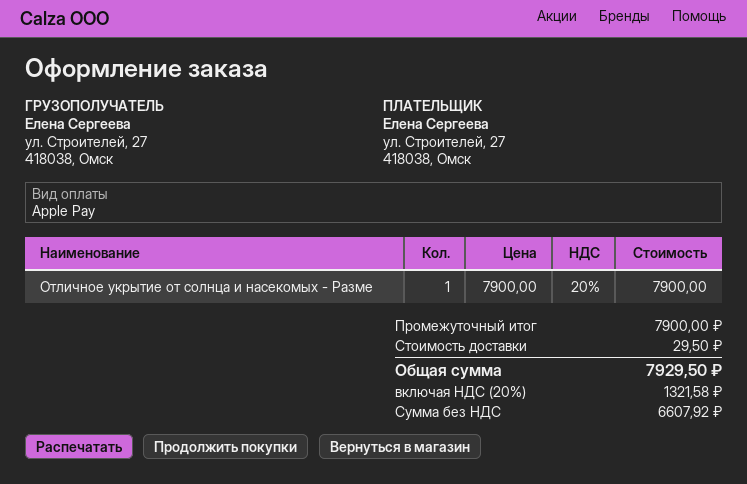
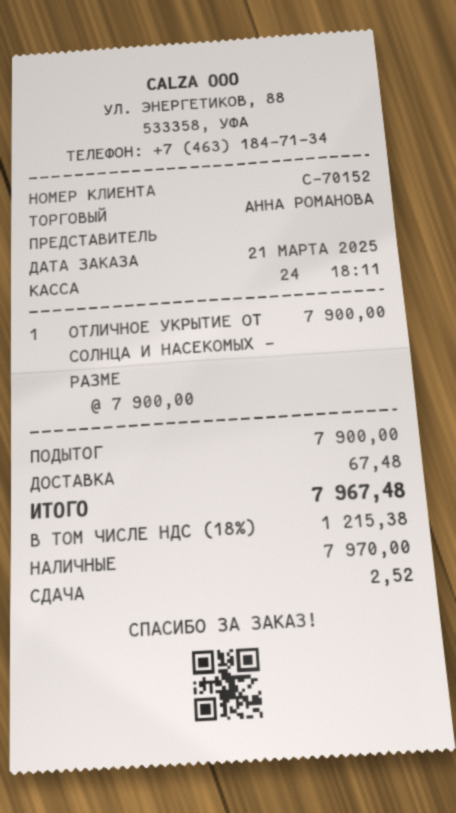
payment method: Apple Pay -> cash
shipping: 29.50 -> 67.48
tax: 20% = 1321.58 -> 18% = 1215.38
total: 7929.50 -> 7967.48

